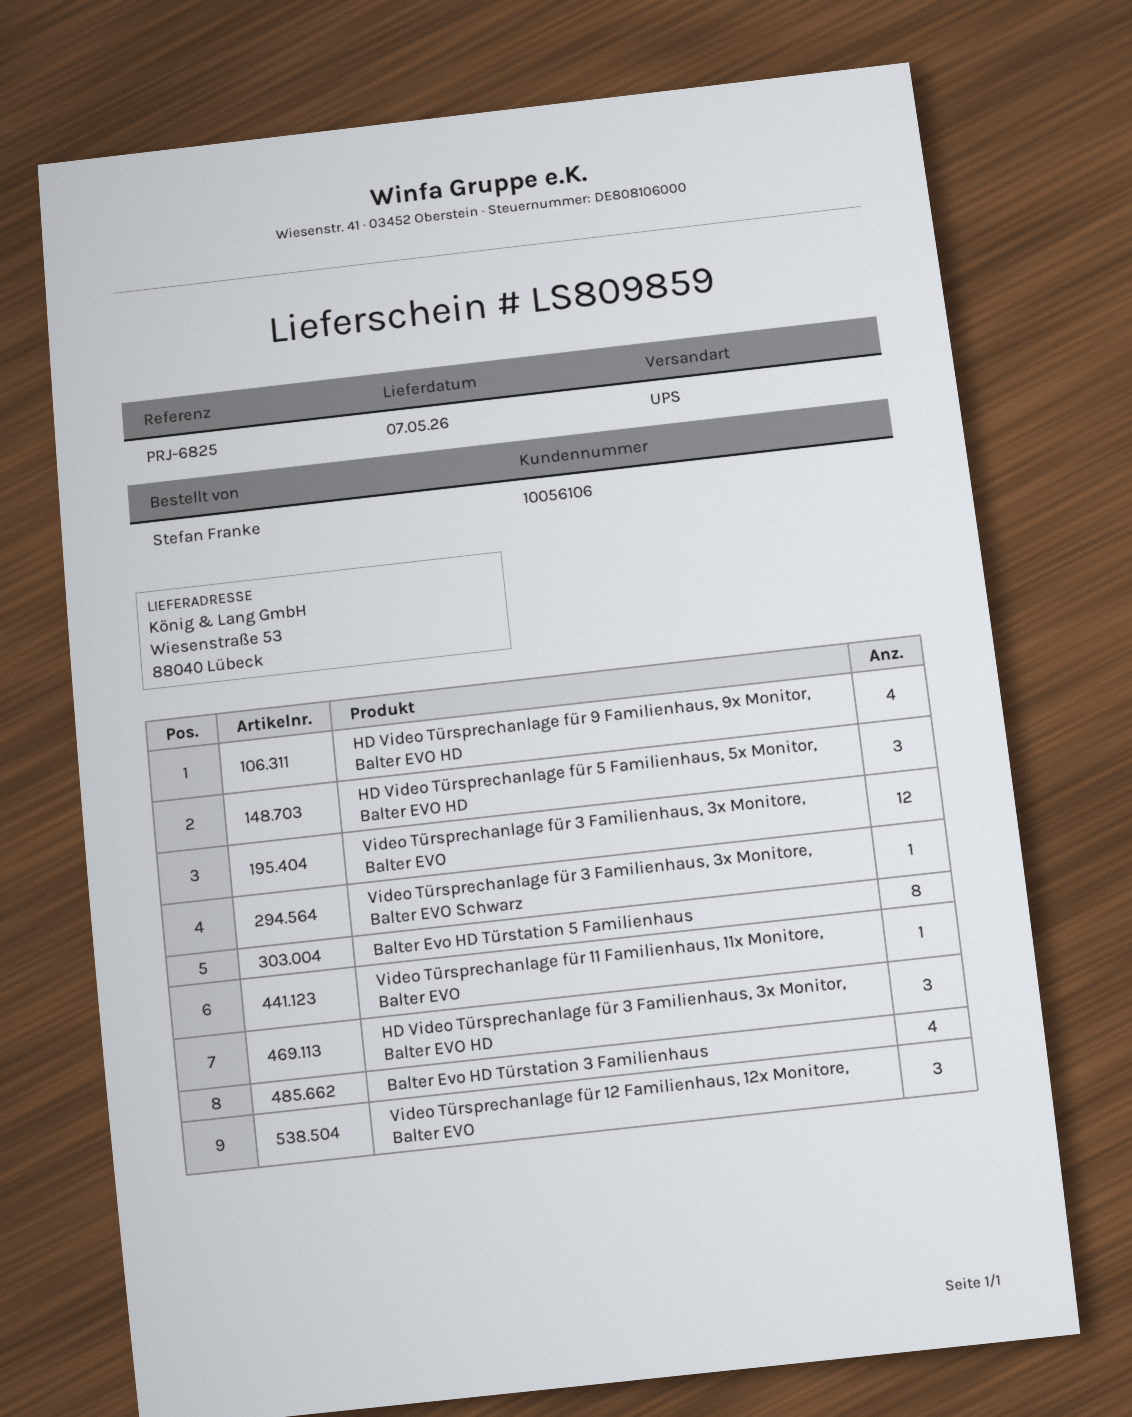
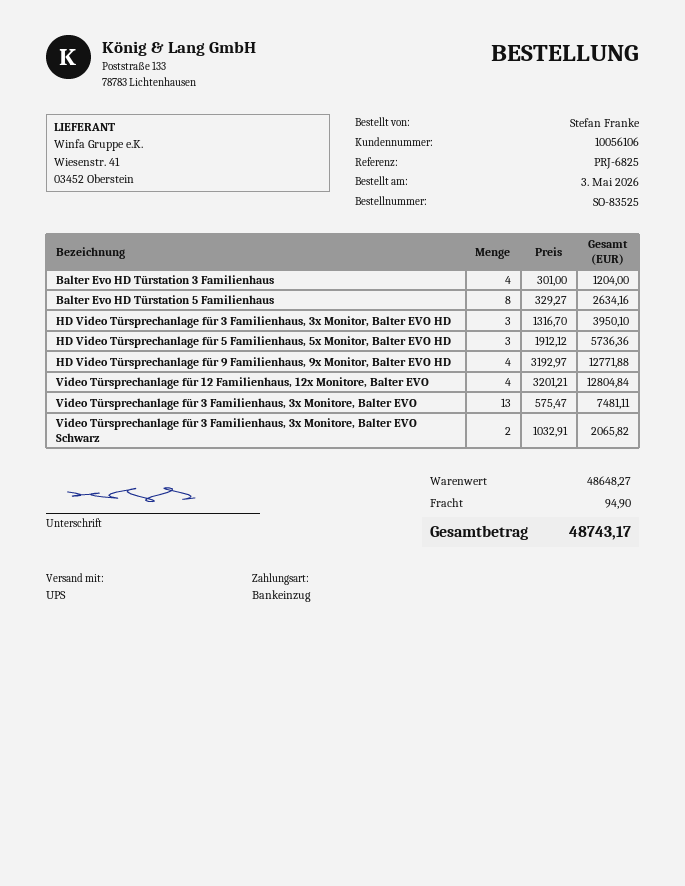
Video Türsprechanlage für 3 Familienhaus, 3x Monitore, Balter EVO: 12 -> 13
Video Türsprechanlage für 3 Familienhaus, 3x Monitore, Balter EVO Schwarz: 1 -> 2
Video Türsprechanlage für 11 Familienhaus, 11x Monitore, Balter EVO: 1 -> none
Video Türsprechanlage für 12 Familienhaus, 12x Monitore, Balter EVO: 3 -> 4

